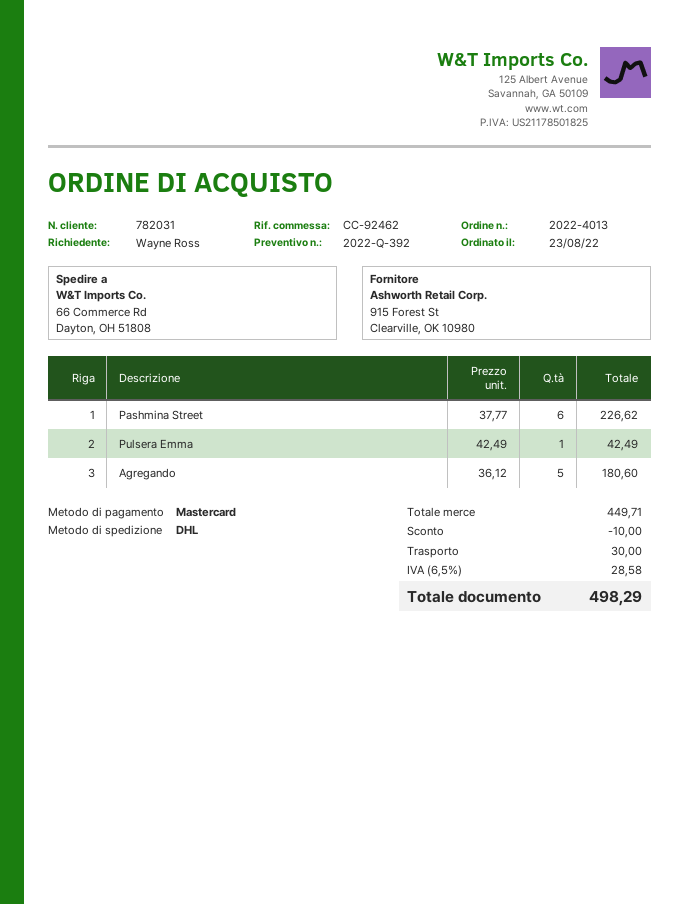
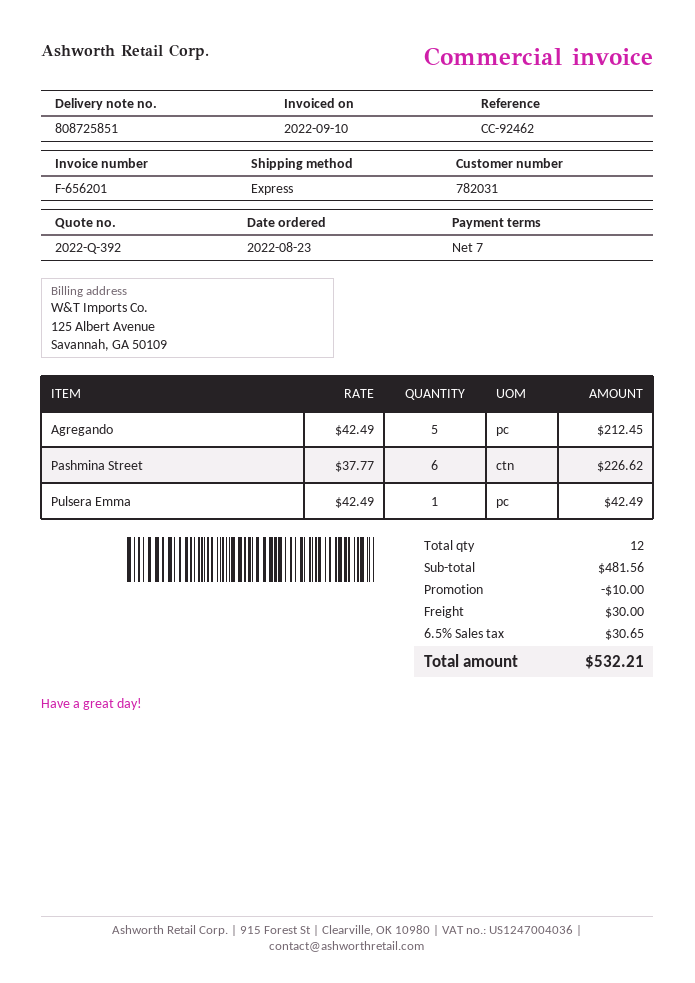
shipping method: DHL -> express
Agregando: 5 x 36.12 = 180.60 -> 5 x 42.49 = 212.45
subtotal: 449.71 -> 481.56
tax: 6.5% = 28.58 -> 6.5% = 30.65
total: 498.29 -> 532.21

